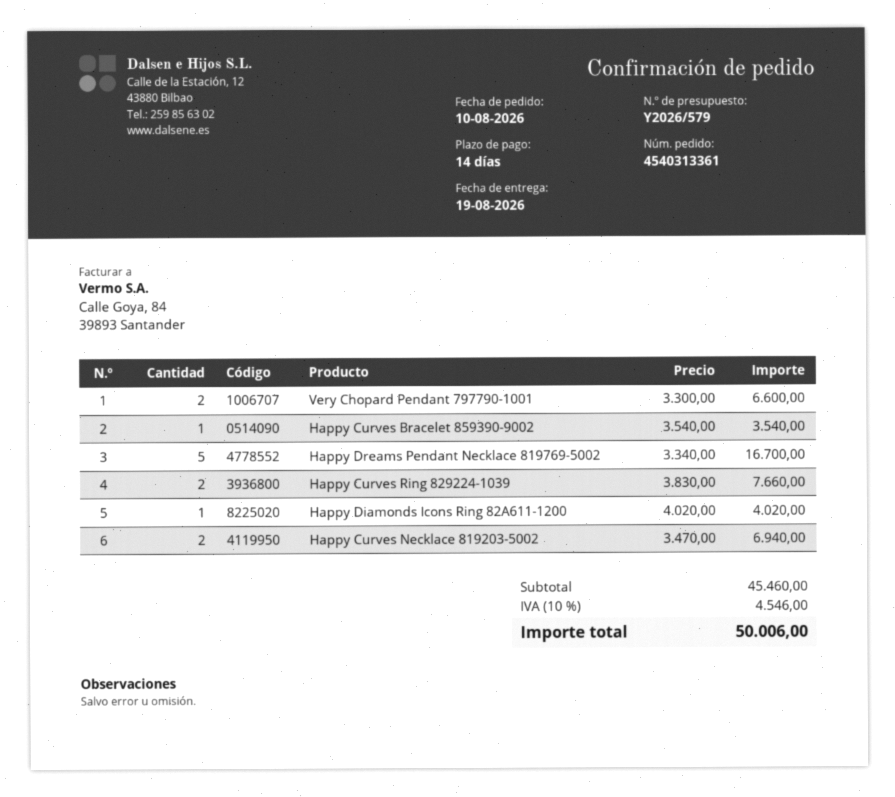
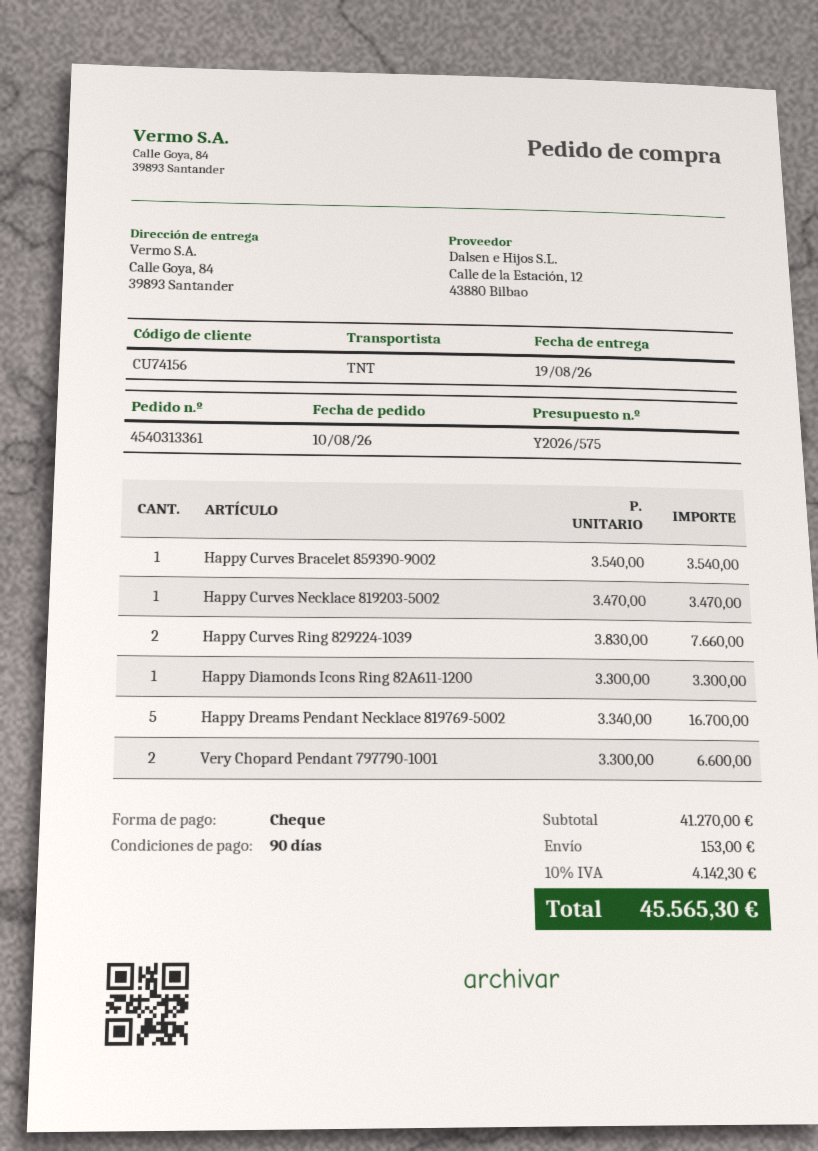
quote number: Y2026/579 -> Y2026/575
payment terms: 14 days -> 90 days
Happy Diamonds Icons Ring 82A611-1200: 1 x 4020.00 = 4020.00 -> 1 x 3300.00 = 3300.00
Happy Curves Necklace 819203-5002: 2 x 3470.00 = 6940.00 -> 1 x 3470.00 = 3470.00
subtotal: 45460.00 -> 41270.00
shipping: none -> 153.00
tax: 10% = 4546.00 -> 10% = 4142.30
total: 50006.00 -> 45565.30

